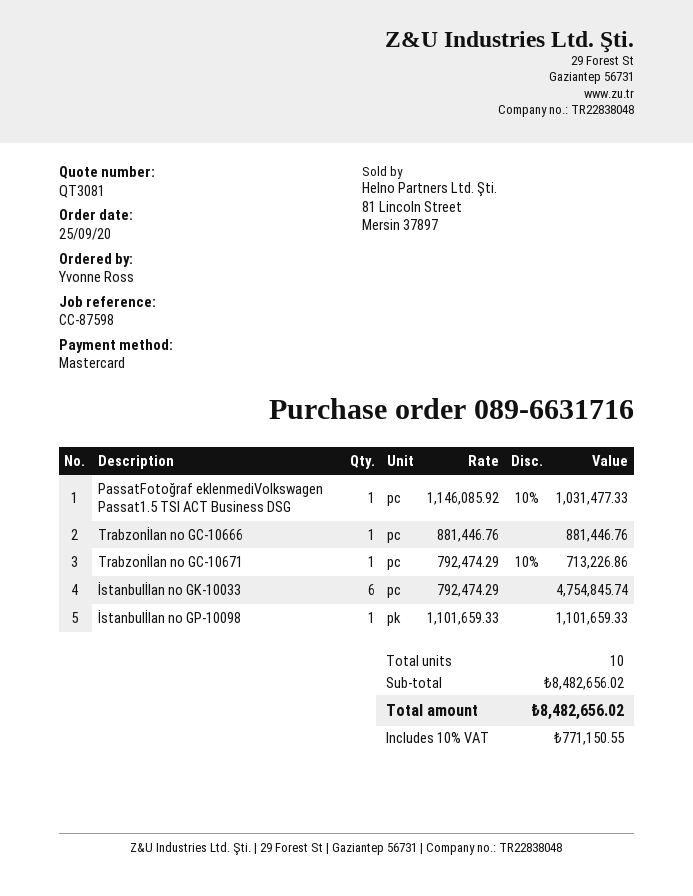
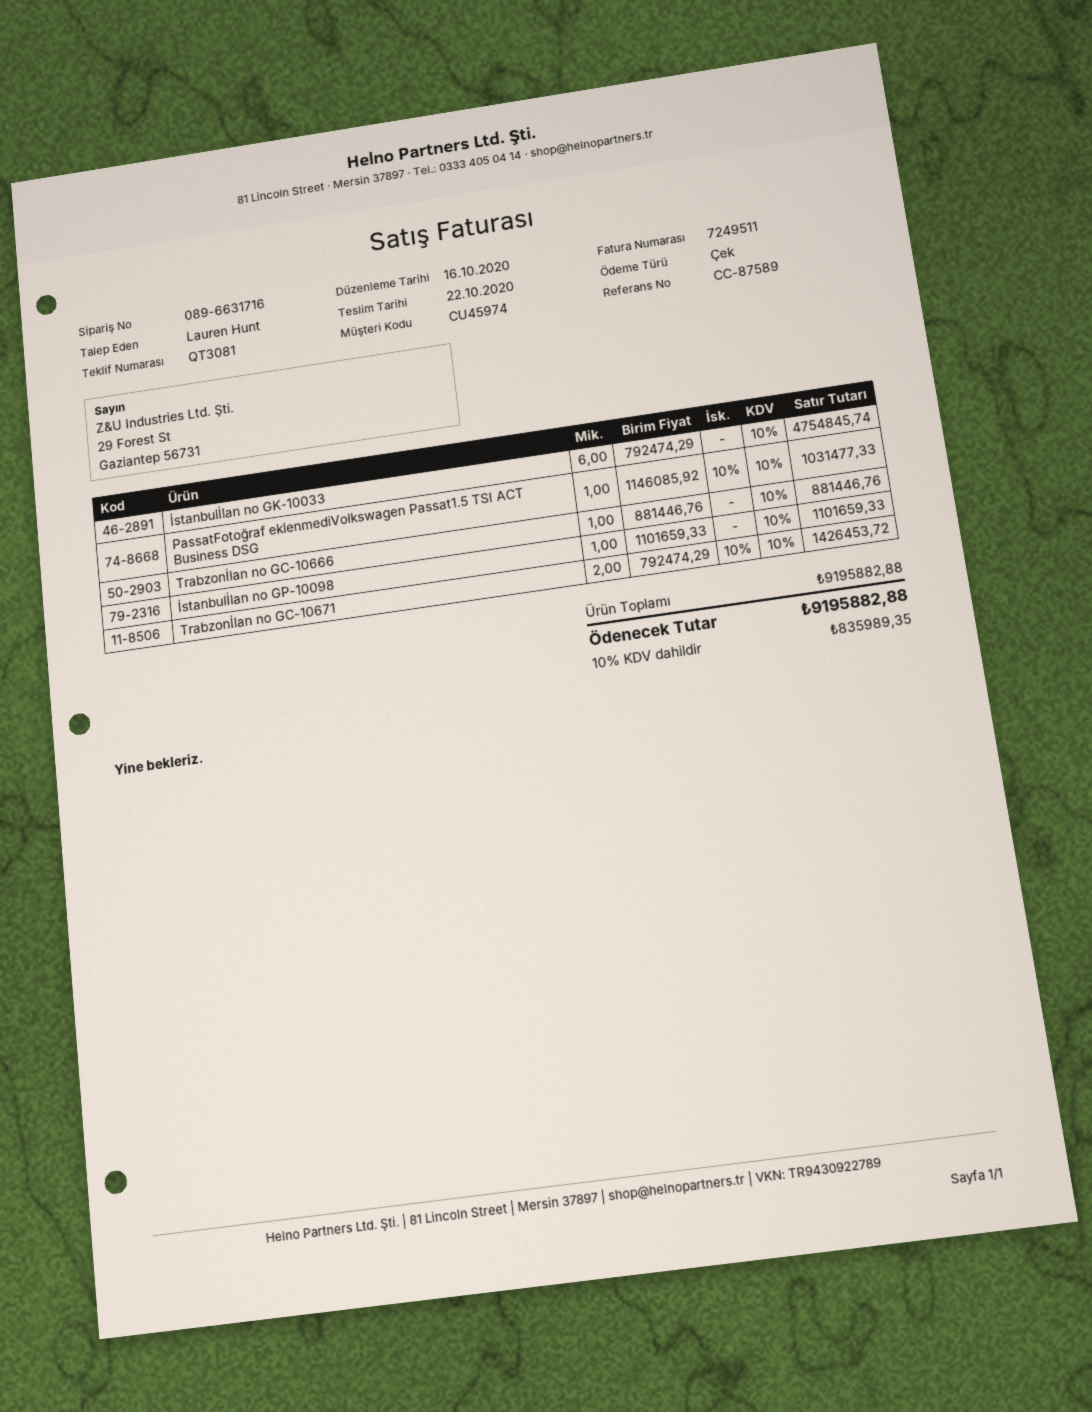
reference: CC-87598 -> CC-87589
ordered by: Yvonne Ross -> Lauren Hunt
payment method: Mastercard -> cheque
Trabzonİlan no GC-10671: 1 x 792474.29 - 10% = 713226.86 -> 2 x 792474.29 - 10% = 1426453.72
subtotal: 8482656.02 -> 9195882.88
tax: 10% = 771150.55 -> 10% = 835989.35
total: 8482656.02 -> 9195882.88

